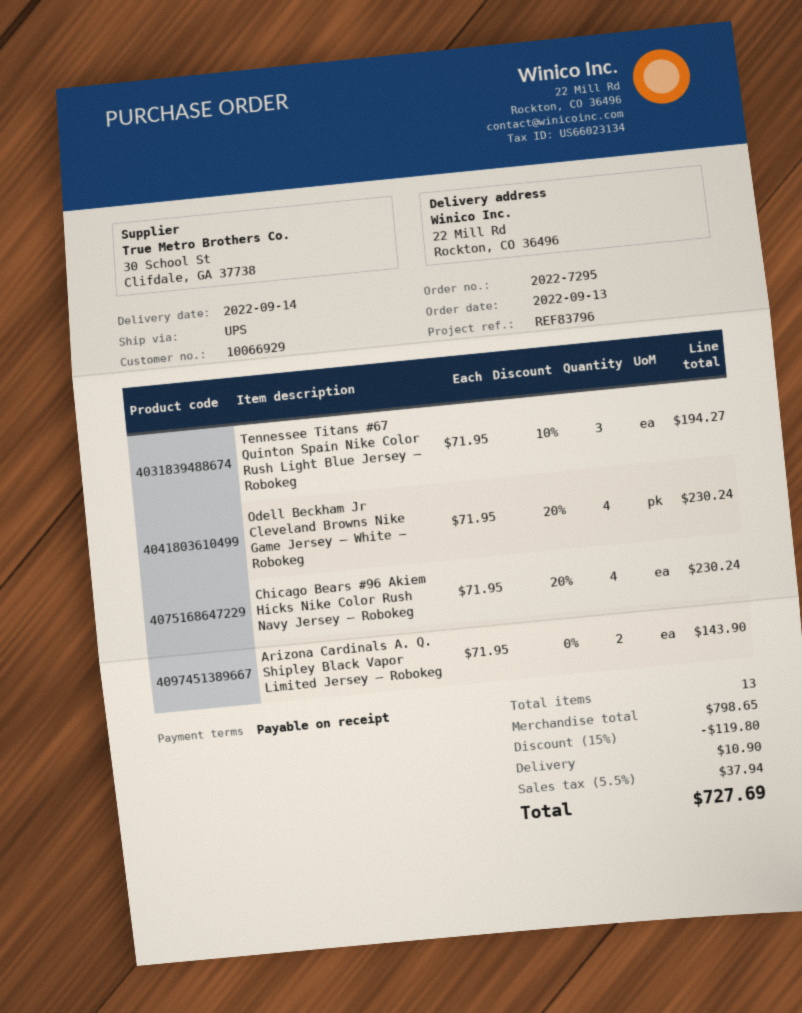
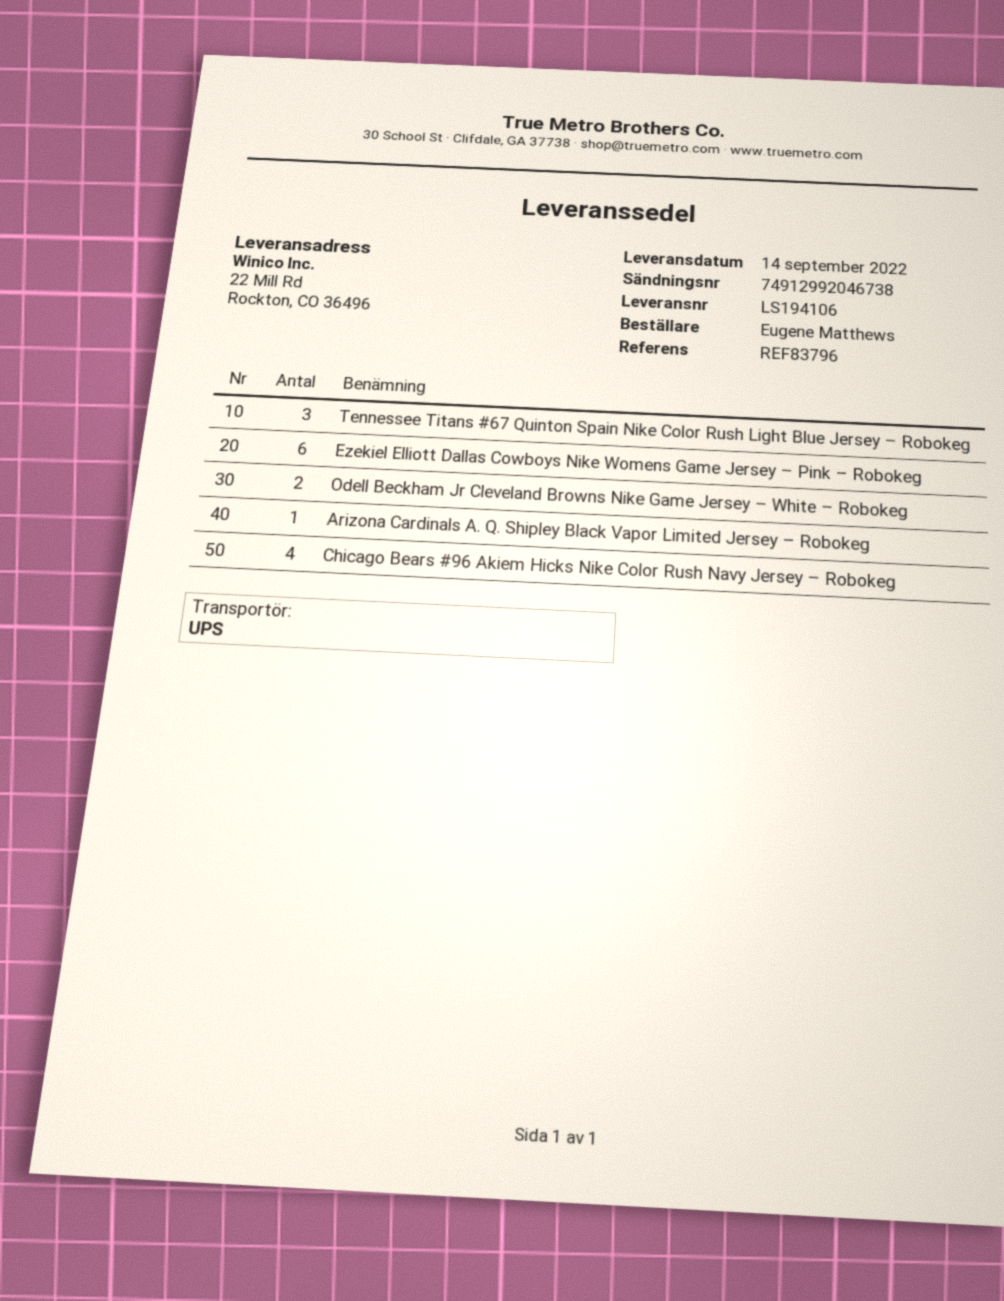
Odell Beckham Jr Cleveland Browns Nike Game Jersey – White – Robokeg: 4 -> 2
Arizona Cardinals A. Q. Shipley Black Vapor Limited Jersey – Robokeg: 2 -> 1
Ezekiel Elliott Dallas Cowboys Nike Womens Game Jersey – Pink – Robokeg: none -> 6

